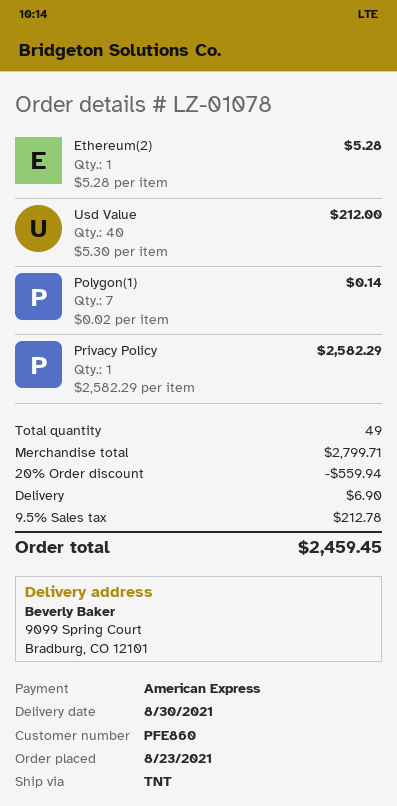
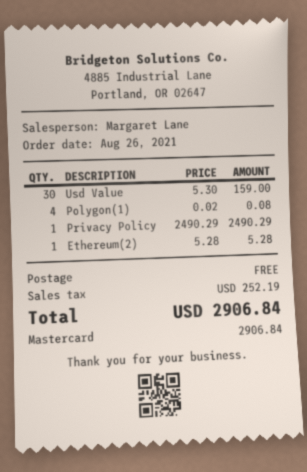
order date: 2021-08-23 -> 2021-08-26
payment method: American Express -> Mastercard
Usd Value: 40 x 5.30 = 212.00 -> 30 x 5.30 = 159.00
Polygon(1): 7 x 0.02 = 0.14 -> 4 x 0.02 = 0.08
Privacy Policy: 1 x 2582.29 = 2582.29 -> 1 x 2490.29 = 2490.29
discount: 20% = 559.94 -> none
shipping: 6.90 -> 0.00
tax: 212.78 -> 252.19
total: 2459.45 -> 2906.84

